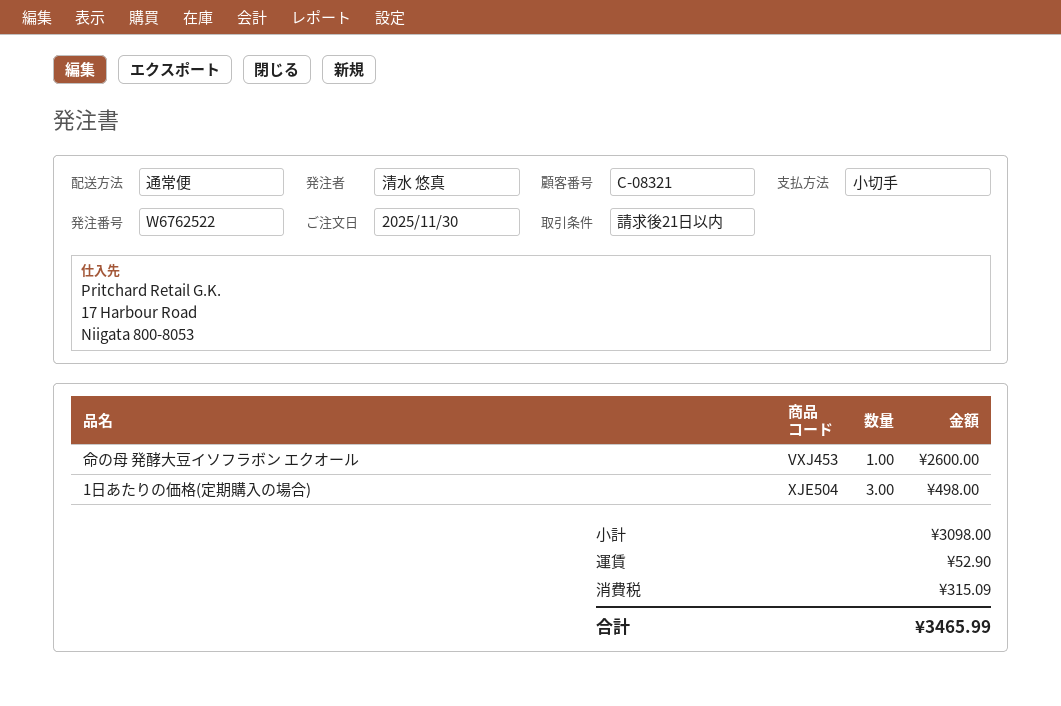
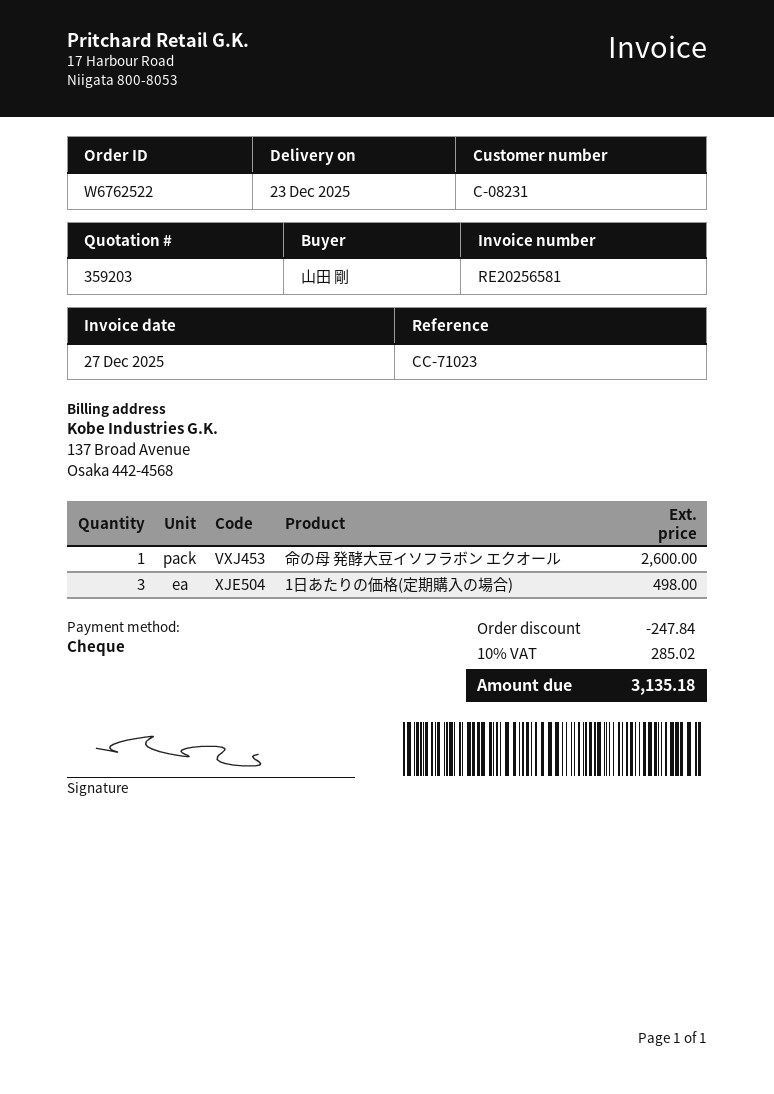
customer number: C-08321 -> C-08231
ordered by: 清水 悠真 -> 山田 剛
discount: none -> 247.84
shipping: 52.90 -> none
tax: 315.09 -> 285.02
total: 3465.99 -> 3135.18

